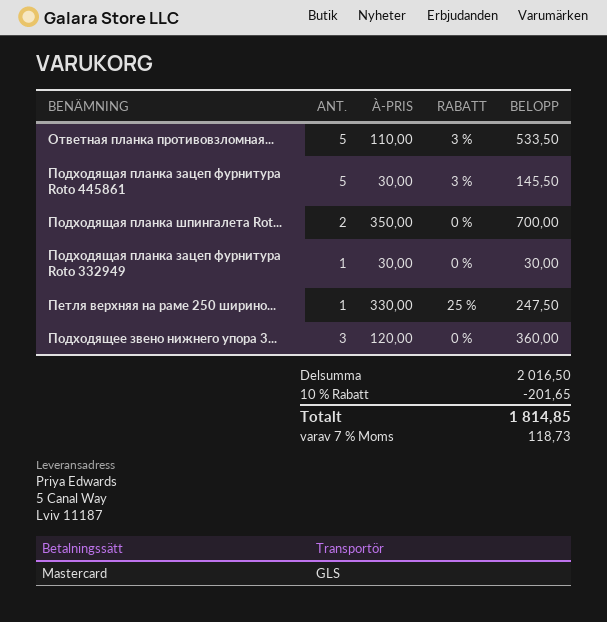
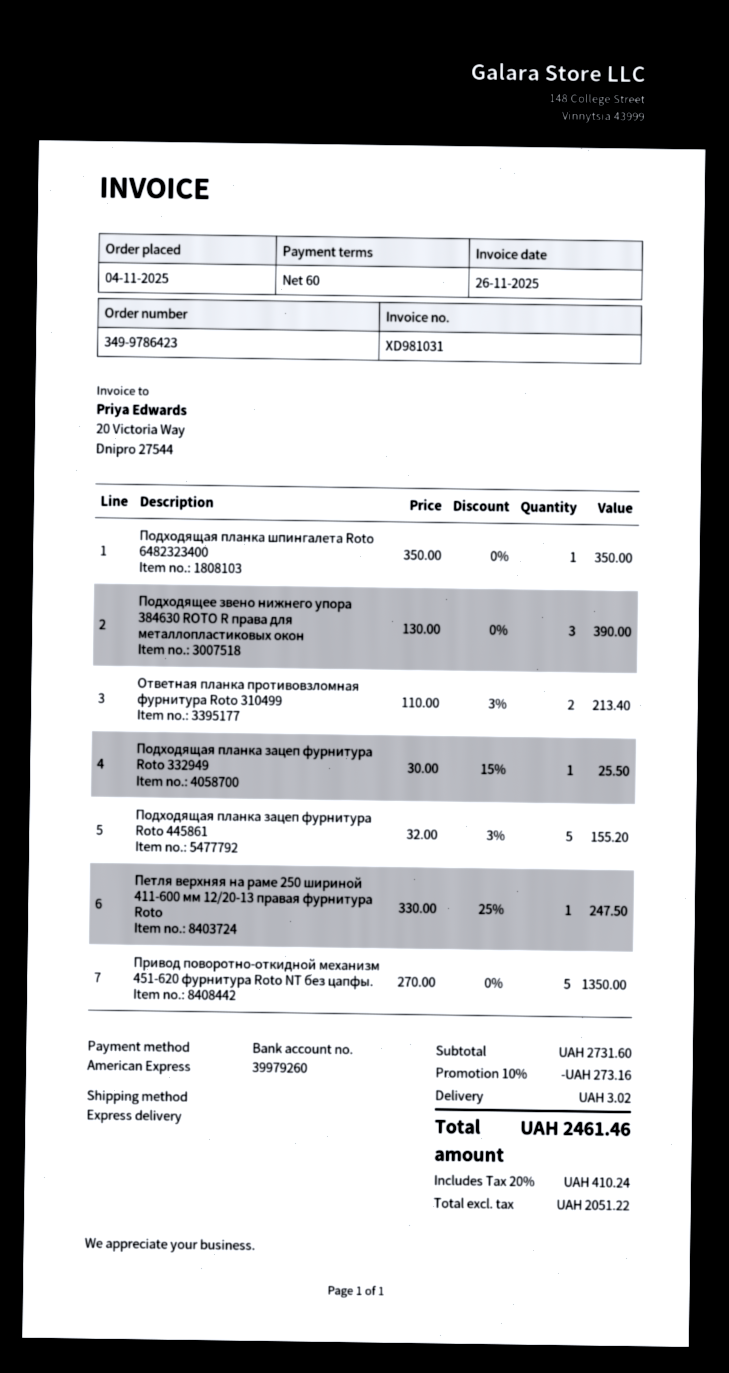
payment method: Mastercard -> American Express
shipping method: GLS -> express
Ответная планка противовзломная...: 5 x 110.00 - 3% = 533.50 -> 2 x 110.00 - 3% = 213.40
Подходящая планка зацеп фурнитура Roto 445861: 5 x 30.00 - 3% = 145.50 -> 5 x 32.00 - 3% = 155.20
Подходящая планка шпингалета Rot...: 2 x 350.00 = 700.00 -> 1 x 350.00 = 350.00
Подходящая планка зацеп фурнитура Roto 332949: 1 x 30.00 = 30.00 -> 1 x 30.00 - 15% = 25.50
Подходящее звено нижнего упора 3...: 3 x 120.00 = 360.00 -> 3 x 130.00 = 390.00
Привод поворотно-откидной механизм 451-620 фурнитура Roto NT без цапфы.: none -> 5 x 270.00 = 1350.00
subtotal: 2016.50 -> 2731.60
discount: 10% = 201.65 -> 10% = 273.16
shipping: none -> 3.02
tax: 7% = 118.73 -> 20% = 410.24
total: 1814.85 -> 2461.46

